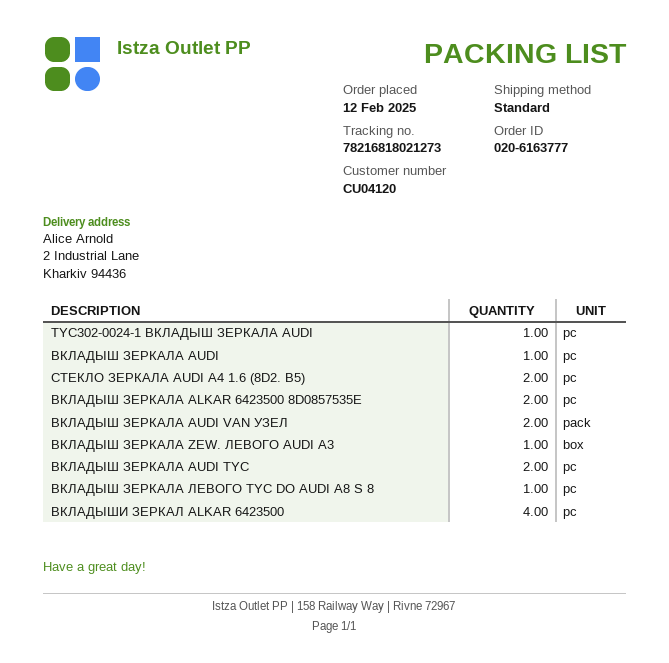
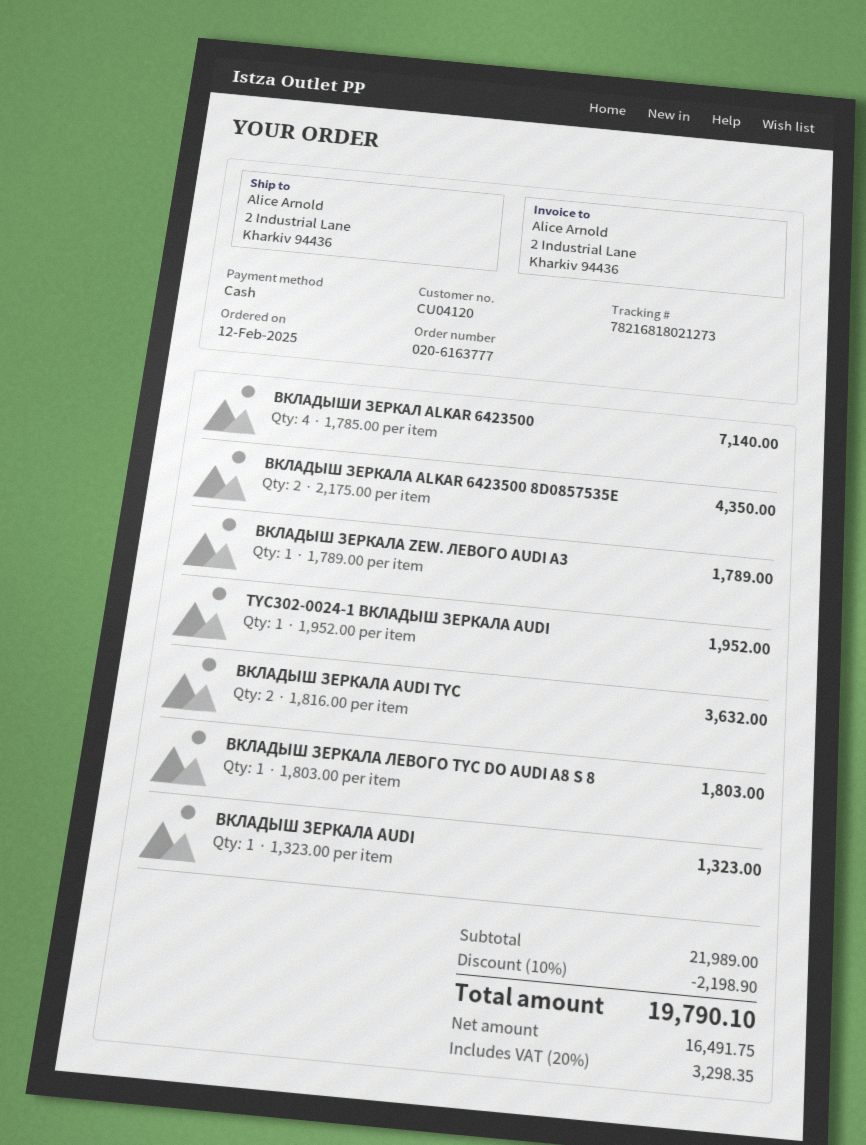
СТЕКЛО ЗЕРКАЛА AUDI A4 1.6 (8D2. B5): 2 -> none
ВКЛАДЫШ ЗЕРКАЛА AUDI VAN УЗЕЛ: 2 -> none

